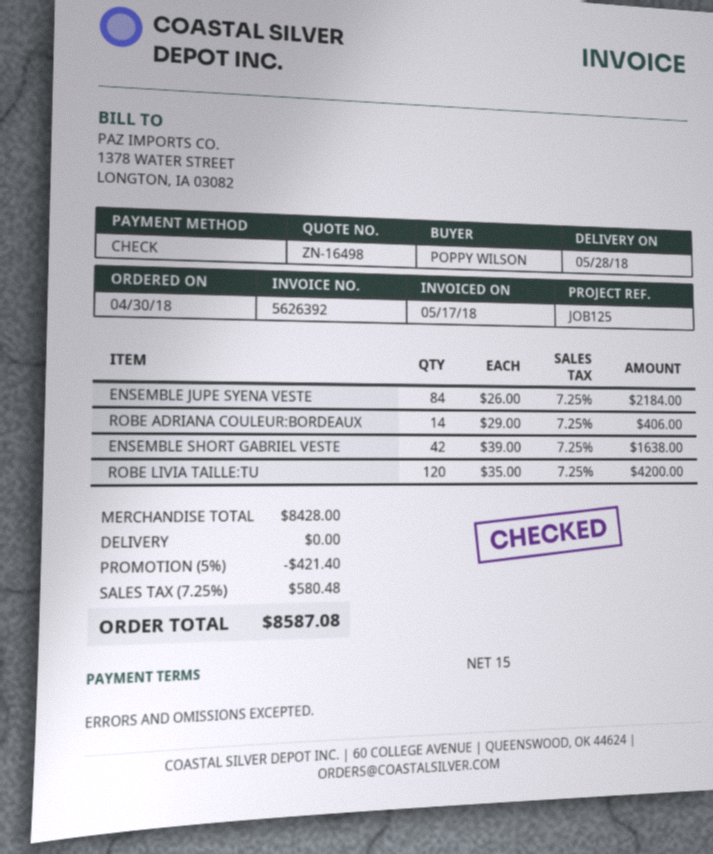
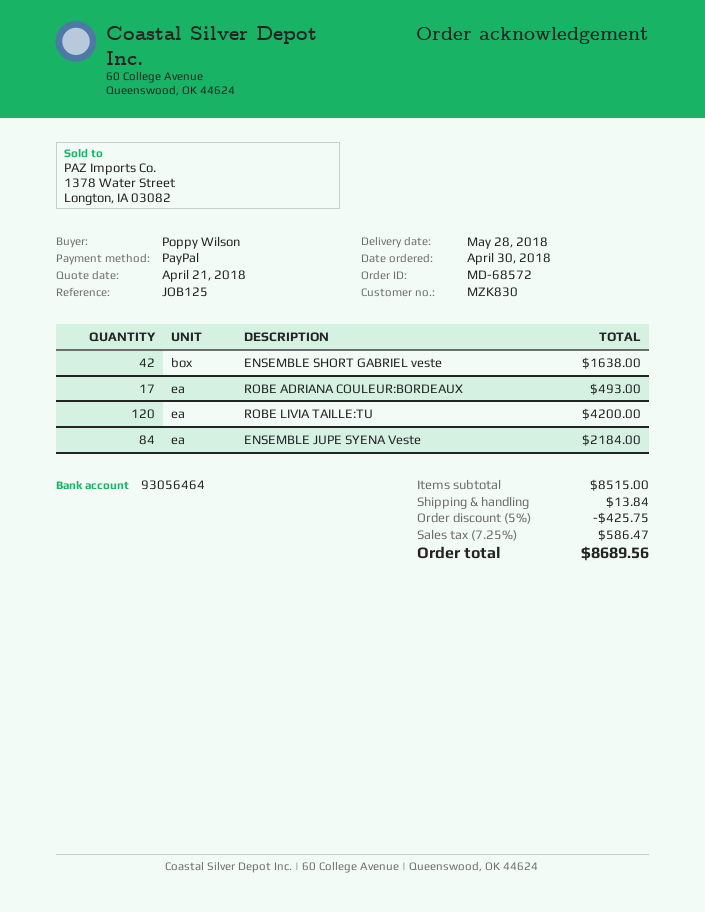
payment method: cheque -> PayPal
ROBE ADRIANA COULEUR:BORDEAUX: 14 for 406.00 -> 17 for 493.00
subtotal: 8428.00 -> 8515.00
discount: 5% = 421.40 -> 5% = 425.75
shipping: 0.00 -> 13.84
tax: 7.25% = 580.48 -> 7.25% = 586.47
total: 8587.08 -> 8689.56

